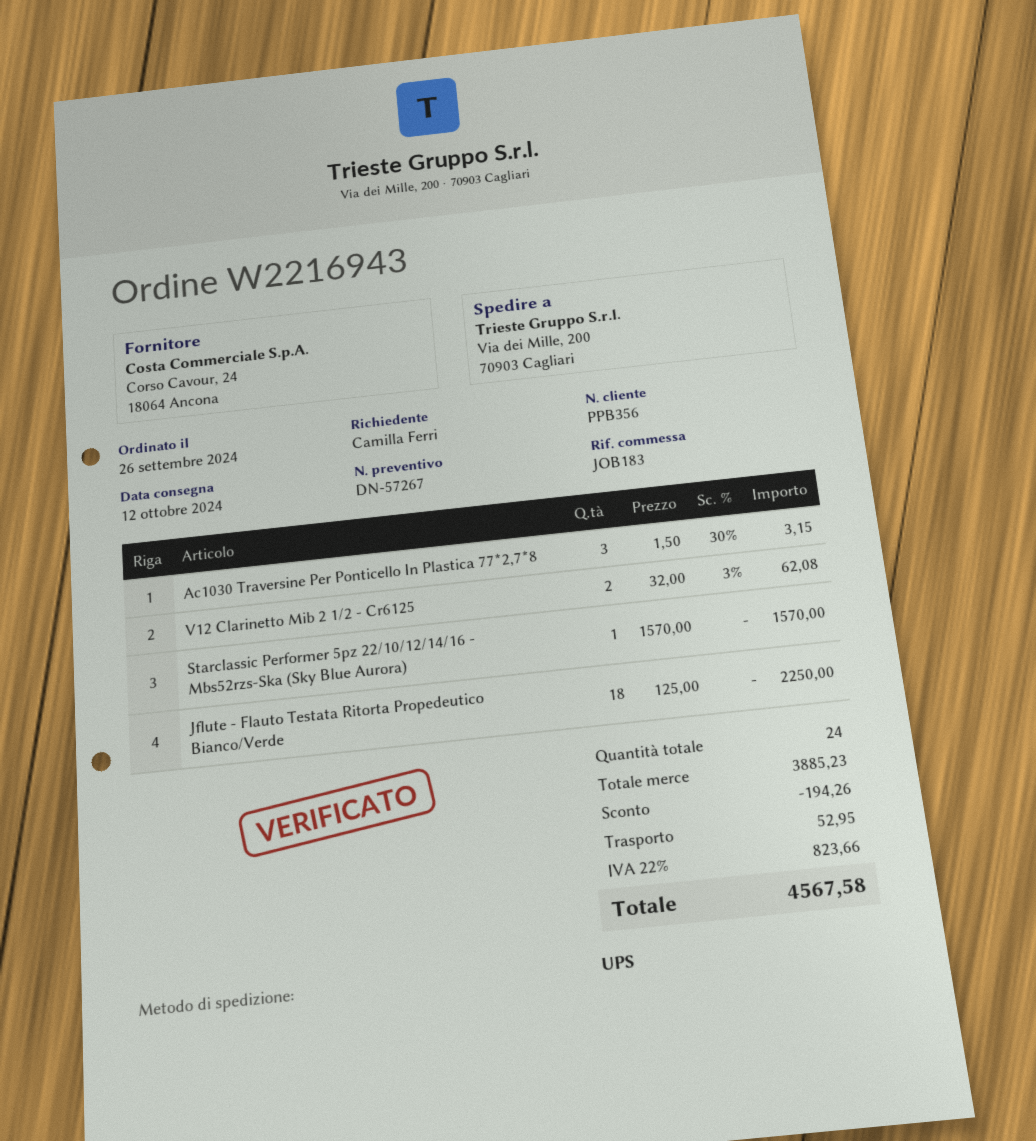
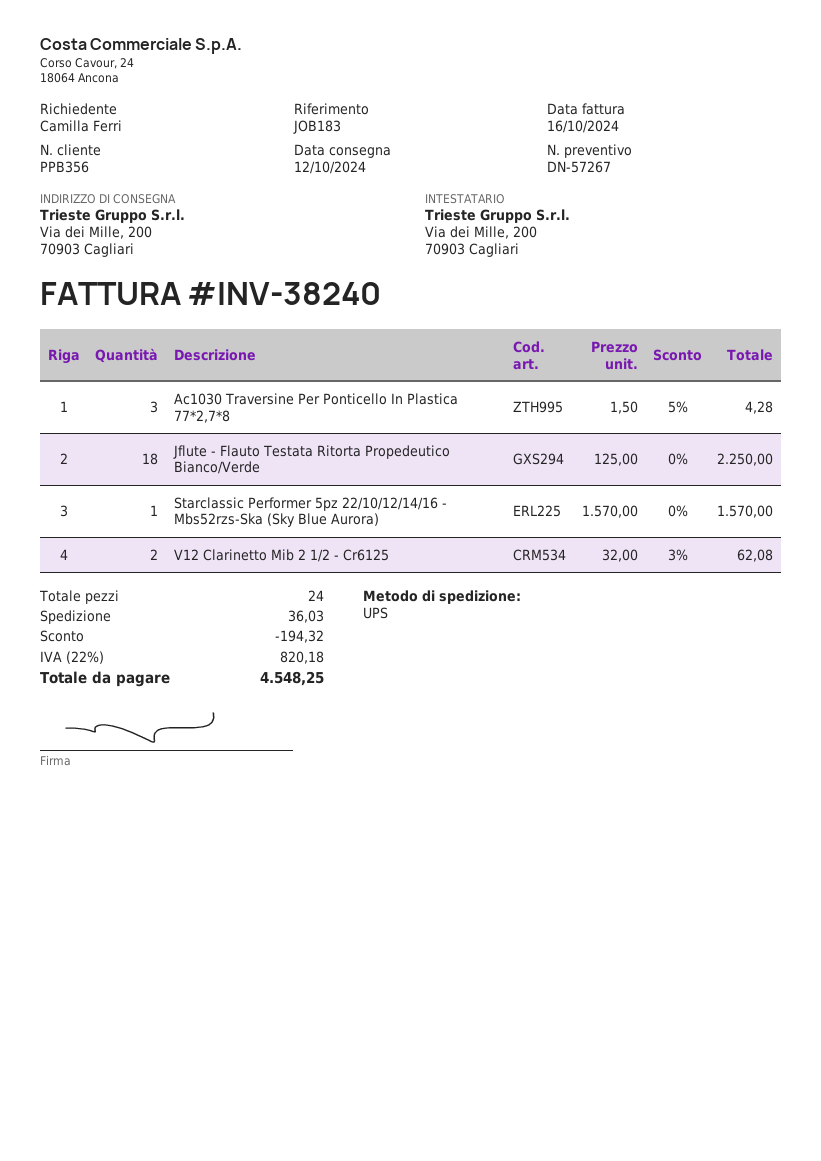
Ac1030 Traversine Per Ponticello In Plastica 77*2,7*8: 3 x 1.50 - 30% = 3.15 -> 3 x 1.50 - 5% = 4.28
discount: 194.26 -> 194.32
shipping: 52.95 -> 36.03
tax: 22% = 823.66 -> 22% = 820.18
total: 4567.58 -> 4548.25

